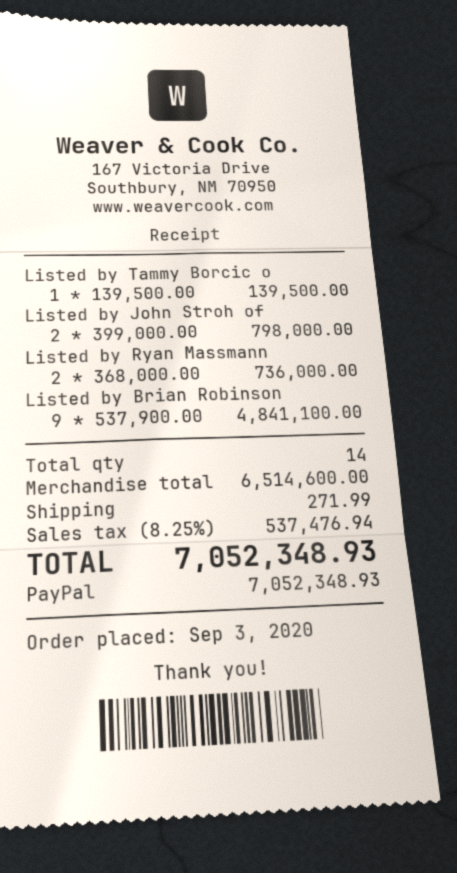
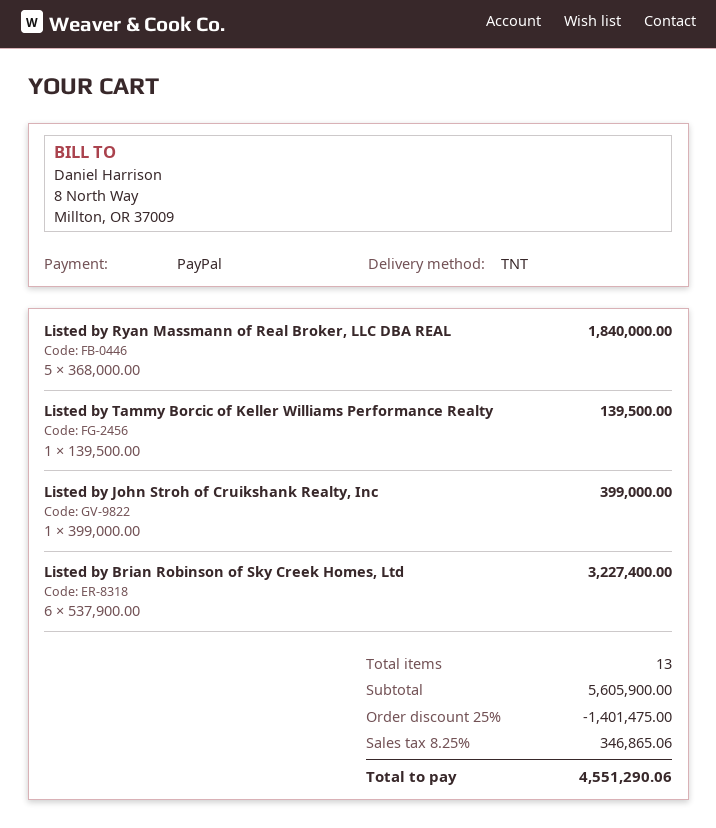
Listed by John Stroh of: 2 x 399000.00 = 798000.00 -> 1 x 399000.00 = 399000.00
Listed by Ryan Massmann: 2 x 368000.00 = 736000.00 -> 5 x 368000.00 = 1840000.00
Listed by Brian Robinson: 9 x 537900.00 = 4841100.00 -> 6 x 537900.00 = 3227400.00
total quantity: 14 -> 13
subtotal: 6514600.00 -> 5605900.00
discount: none -> 25% = 1401475.00
shipping: 271.99 -> none
tax: 8.25% = 537476.94 -> 8.25% = 346865.06
total: 7052348.93 -> 4551290.06

